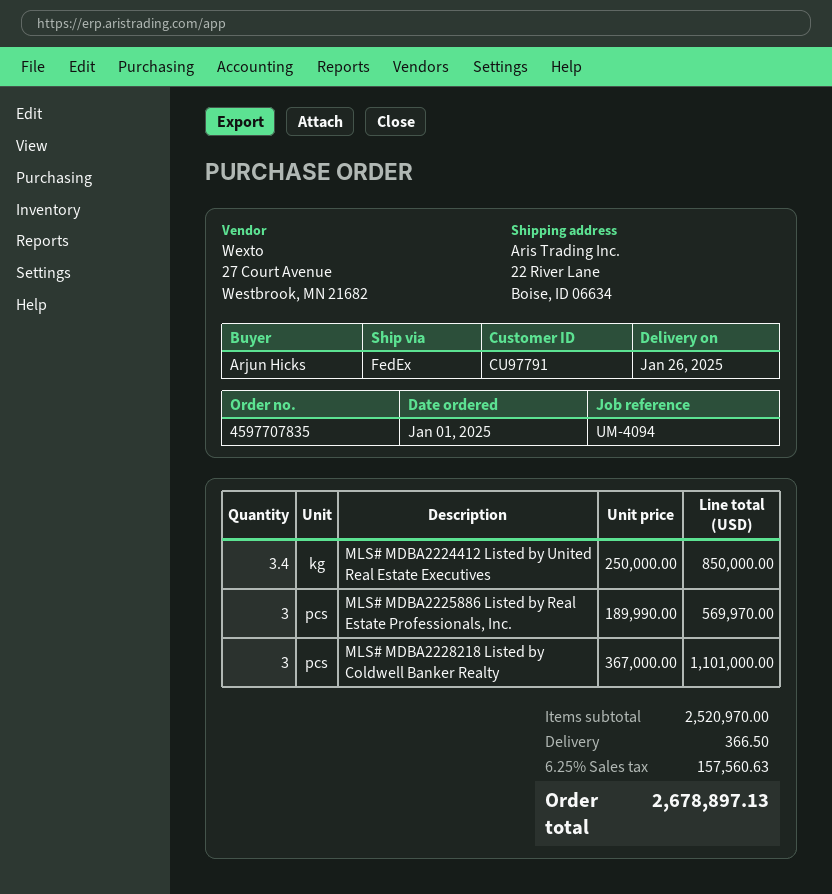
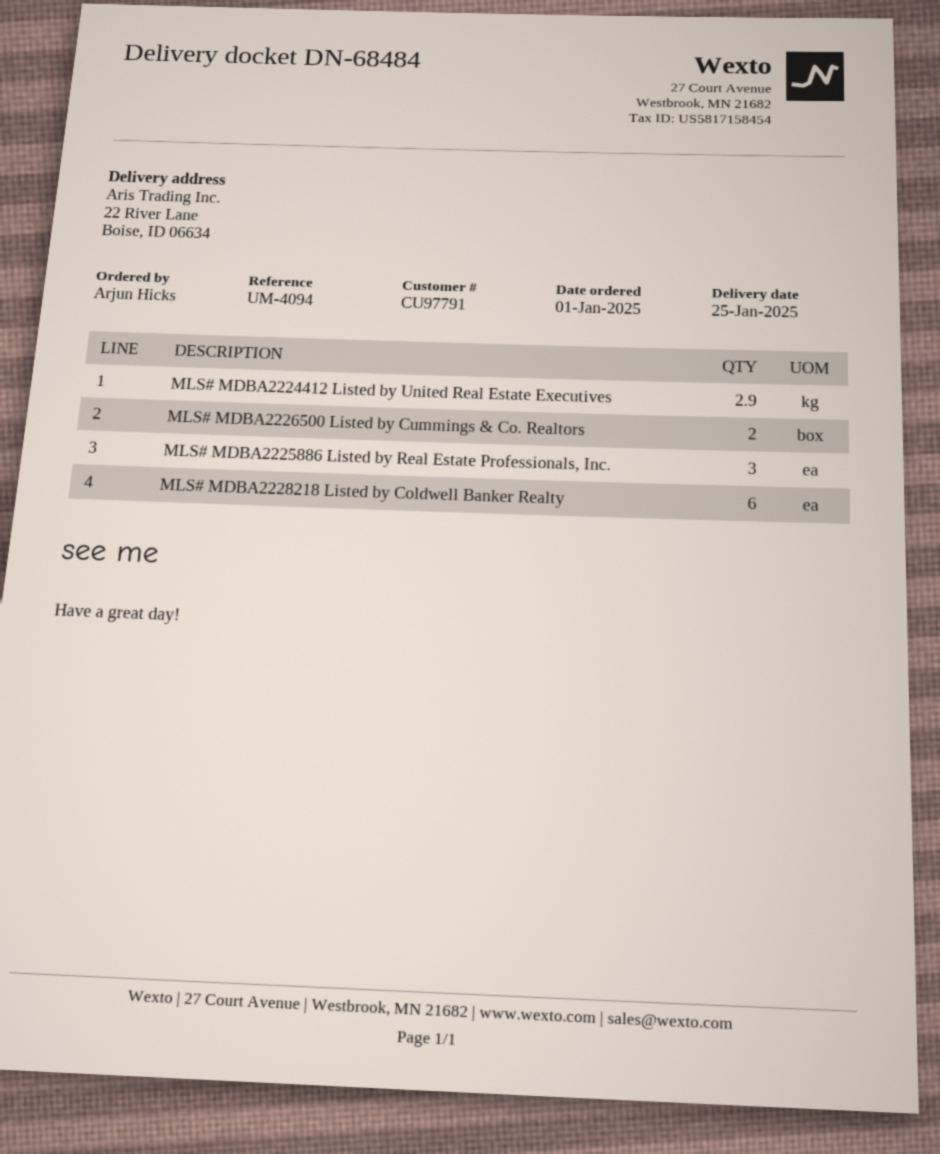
delivery date: 2025-01-26 -> 2025-01-25
MLS# MDBA2224412 Listed by United Real Estate Executives: 3.4 -> 2.9
MLS# MDBA2228218 Listed by Coldwell Banker Realty: 3 -> 6
MLS# MDBA2226500 Listed by Cummings & Co. Realtors: none -> 2

